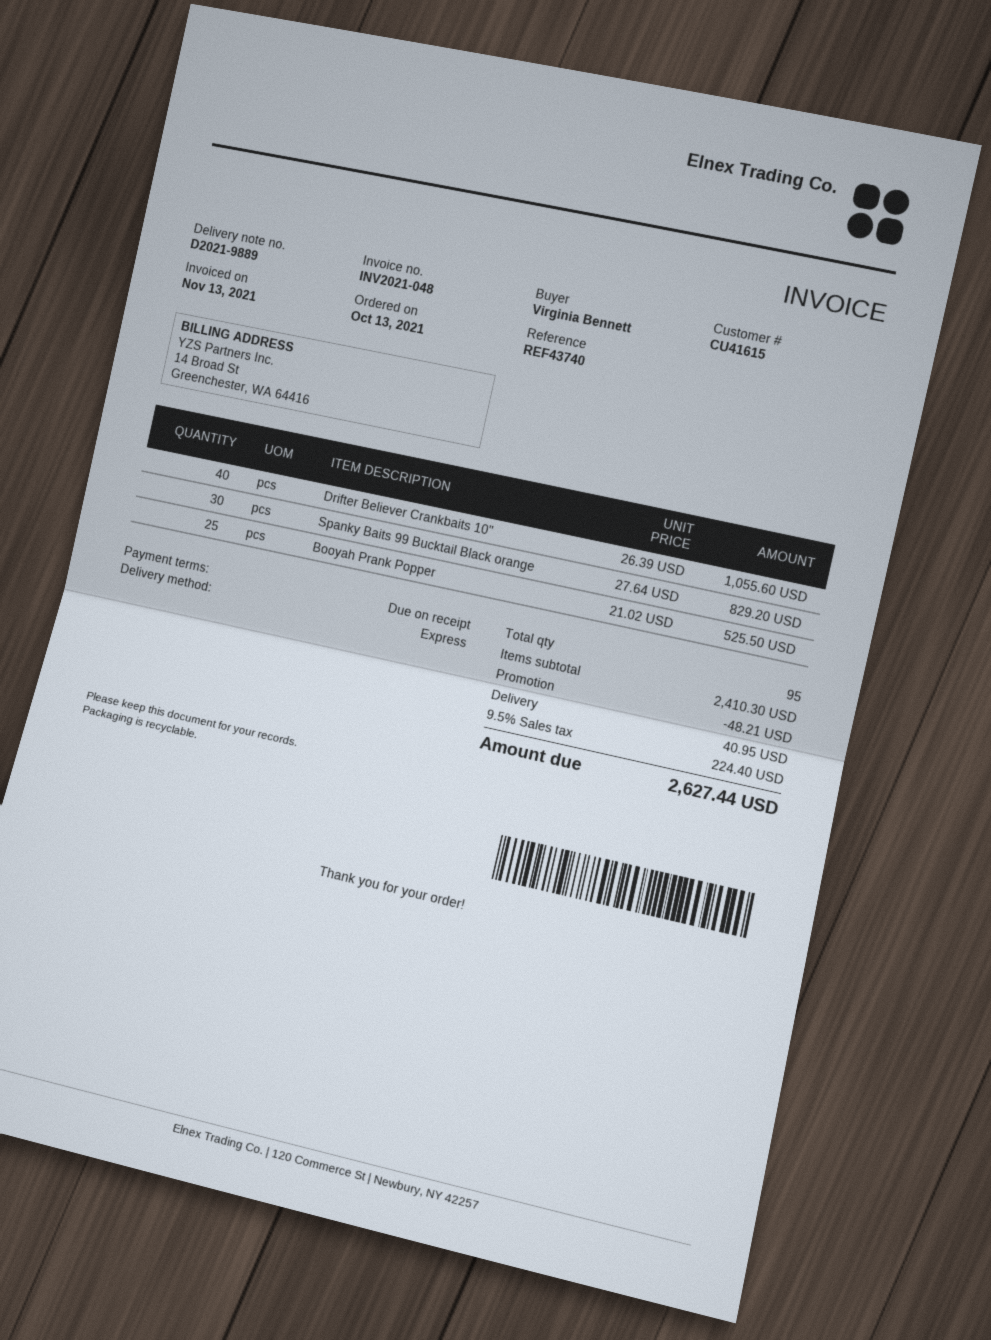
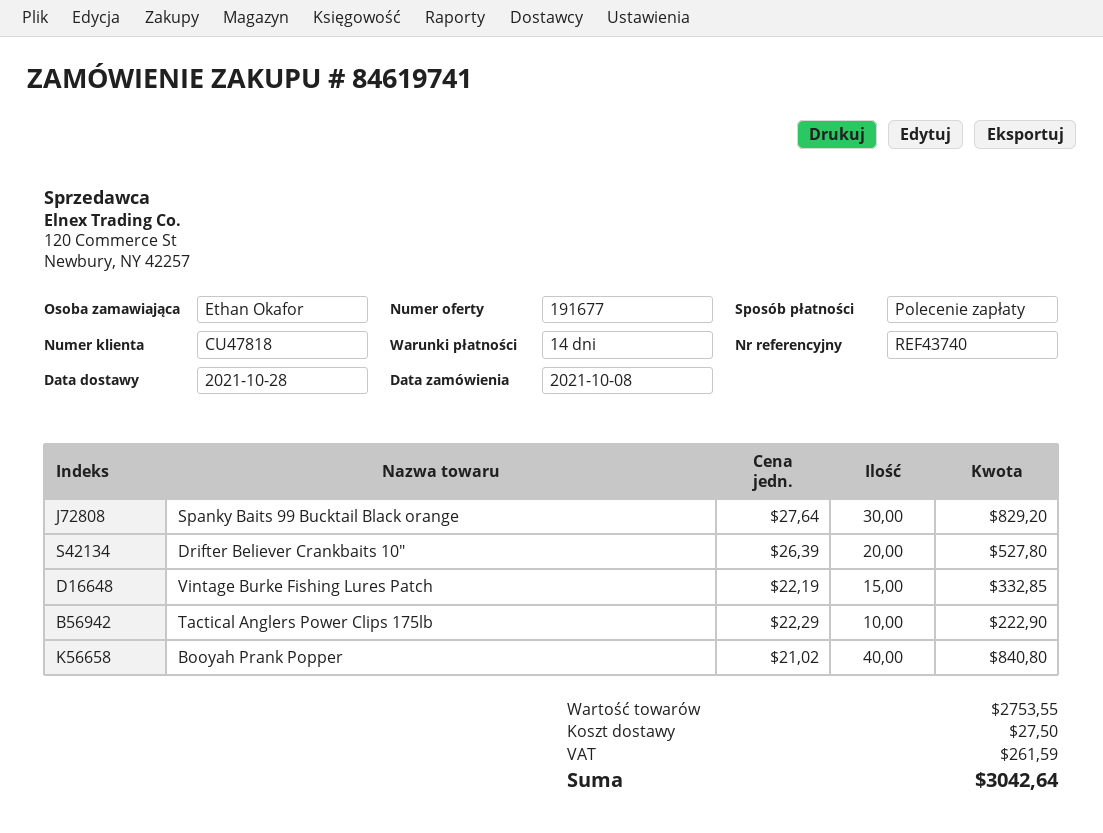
order date: 2021-10-13 -> 2021-10-08
payment terms: on receipt -> 14 days
customer number: CU41615 -> CU47818
ordered by: Virginia Bennett -> Ethan Okafor
Drifter Believer Crankbaits 10": 40 x 26.39 = 1055.60 -> 20 x 26.39 = 527.80
Booyah Prank Popper: 25 x 21.02 = 525.50 -> 40 x 21.02 = 840.80
Vintage Burke Fishing Lures Patch: none -> 15 x 22.19 = 332.85
Tactical Anglers Power Clips 175lb: none -> 10 x 22.29 = 222.90
subtotal: 2410.30 -> 2753.55
discount: 48.21 -> none
shipping: 40.95 -> 27.50
tax: 224.40 -> 261.59
total: 2627.44 -> 3042.64

